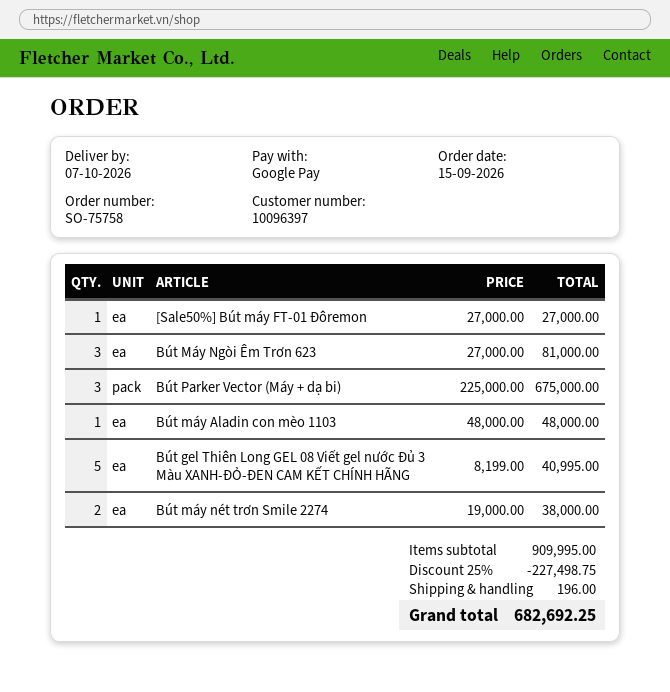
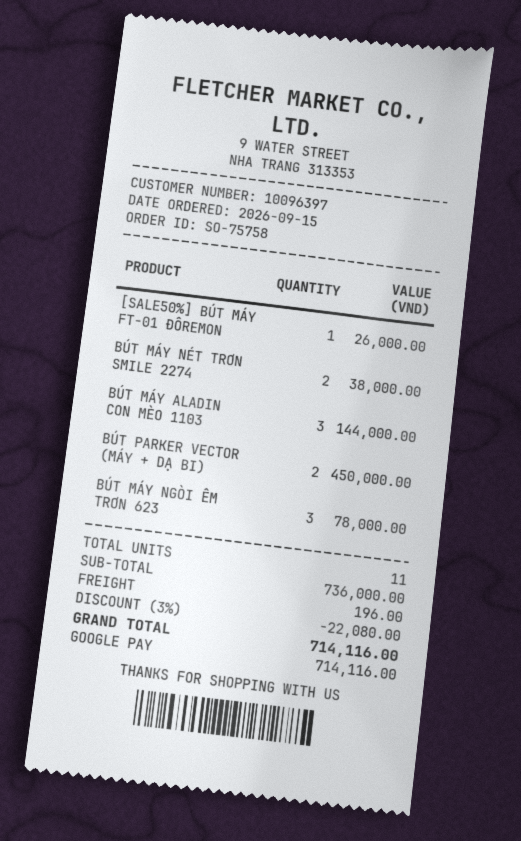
[Sale50%] Bút máy FT-01 Đôremon: 1 for 27000.00 -> 1 for 26000.00
Bút Máy Ngòi Êm Trơn 623: 3 for 81000.00 -> 3 for 78000.00
Bút Parker Vector (Máy + dạ bi): 3 for 675000.00 -> 2 for 450000.00
Bút máy Aladin con mèo 1103: 1 for 48000.00 -> 3 for 144000.00
Bút gel Thiên Long GEL 08 Viết gel nước Đủ 3 Màu XANH-ĐỎ-ĐEN CAM KẾT CHÍNH HÃNG: 5 for 40995.00 -> none
subtotal: 909995.00 -> 736000.00
discount: 25% = 227498.75 -> 3% = 22080.00
total: 682692.25 -> 714116.00

